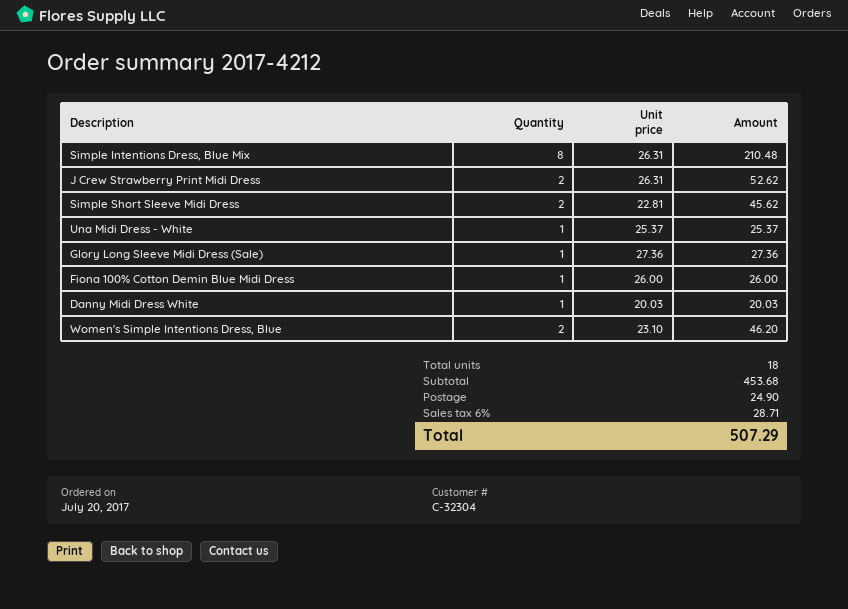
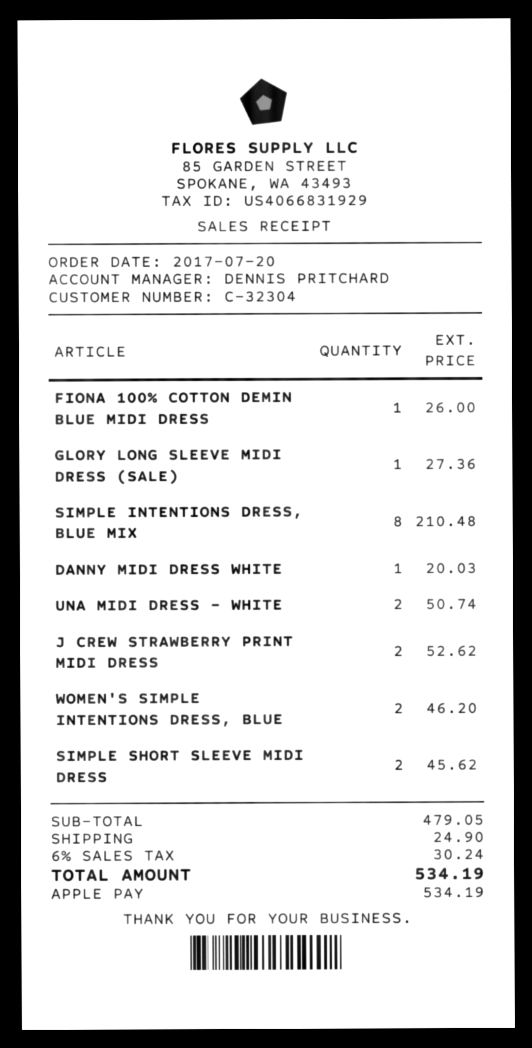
Una Midi Dress - White: 1 for 25.37 -> 2 for 50.74
subtotal: 453.68 -> 479.05
tax: 6% = 28.71 -> 6% = 30.24
total: 507.29 -> 534.19

